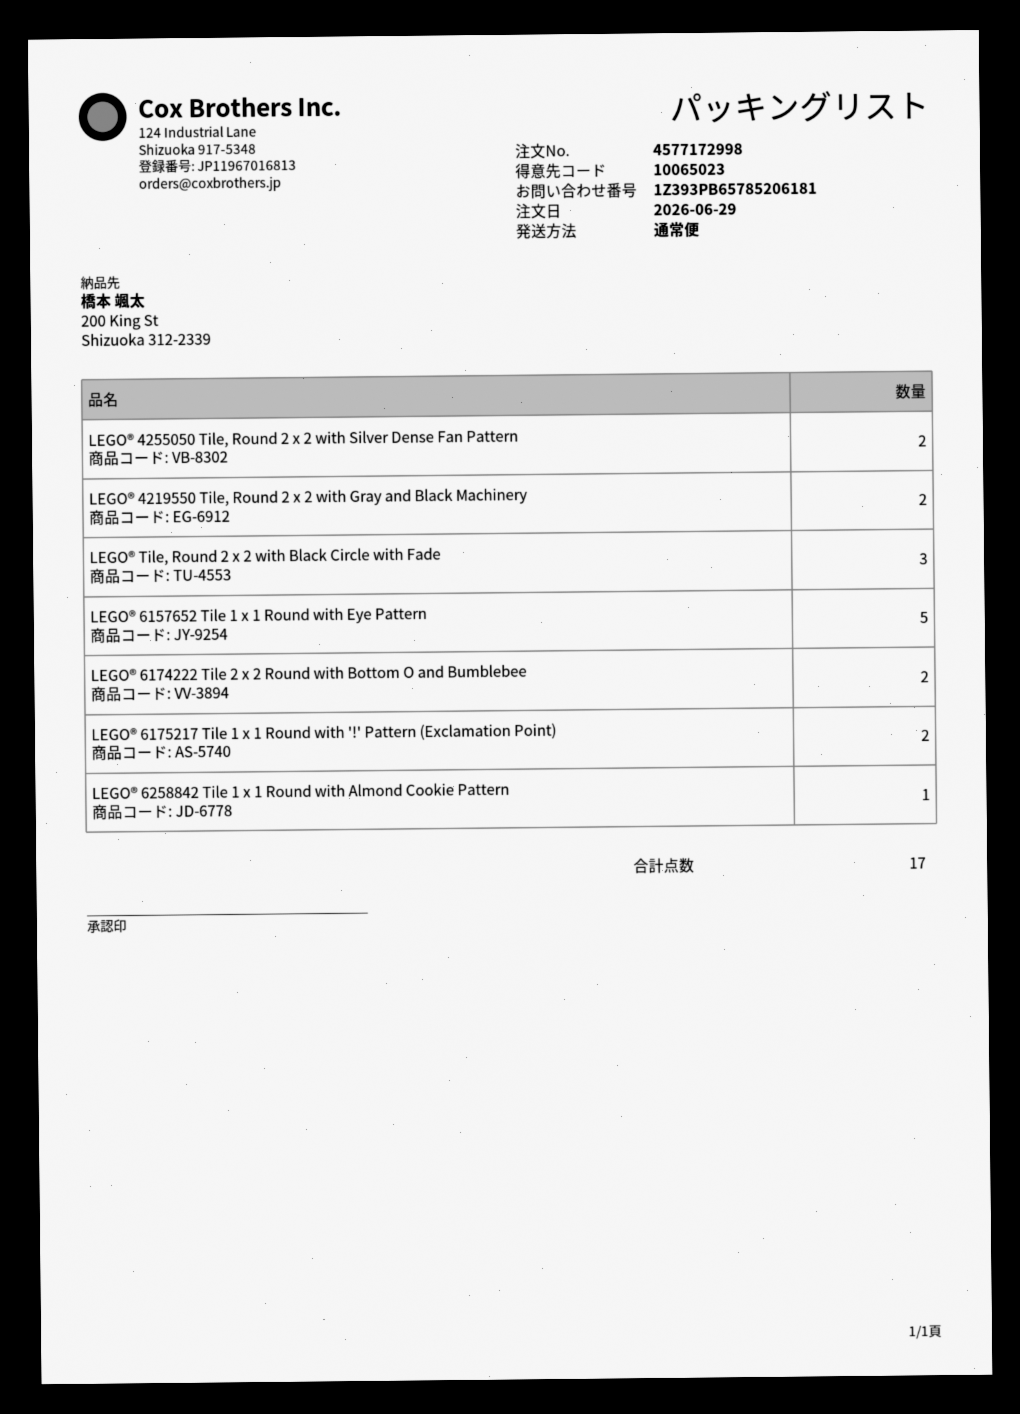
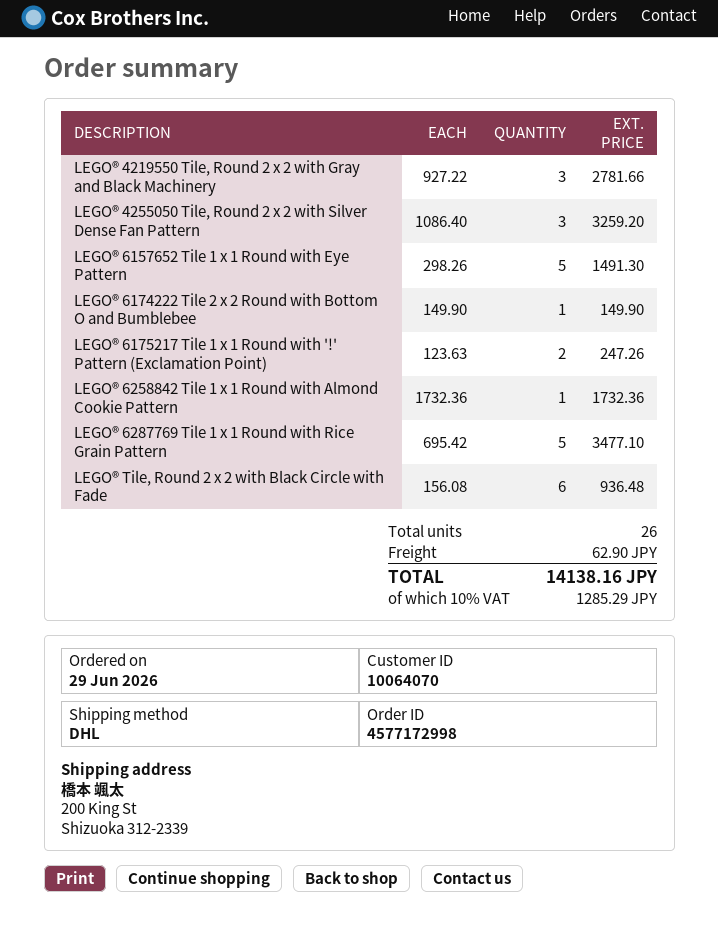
customer number: 10065023 -> 10064070
shipping method: standard -> DHL
LEGO® 4255050 Tile, Round 2 x 2 with Silver Dense Fan Pattern: 2 -> 3
LEGO® 4219550 Tile, Round 2 x 2 with Gray and Black Machinery: 2 -> 3
LEGO® Tile, Round 2 x 2 with Black Circle with Fade: 3 -> 6
LEGO® 6174222 Tile 2 x 2 Round with Bottom O and Bumblebee: 2 -> 1
LEGO® 6287769 Tile 1 x 1 Round with Rice Grain Pattern: none -> 5
total quantity: 17 -> 26

